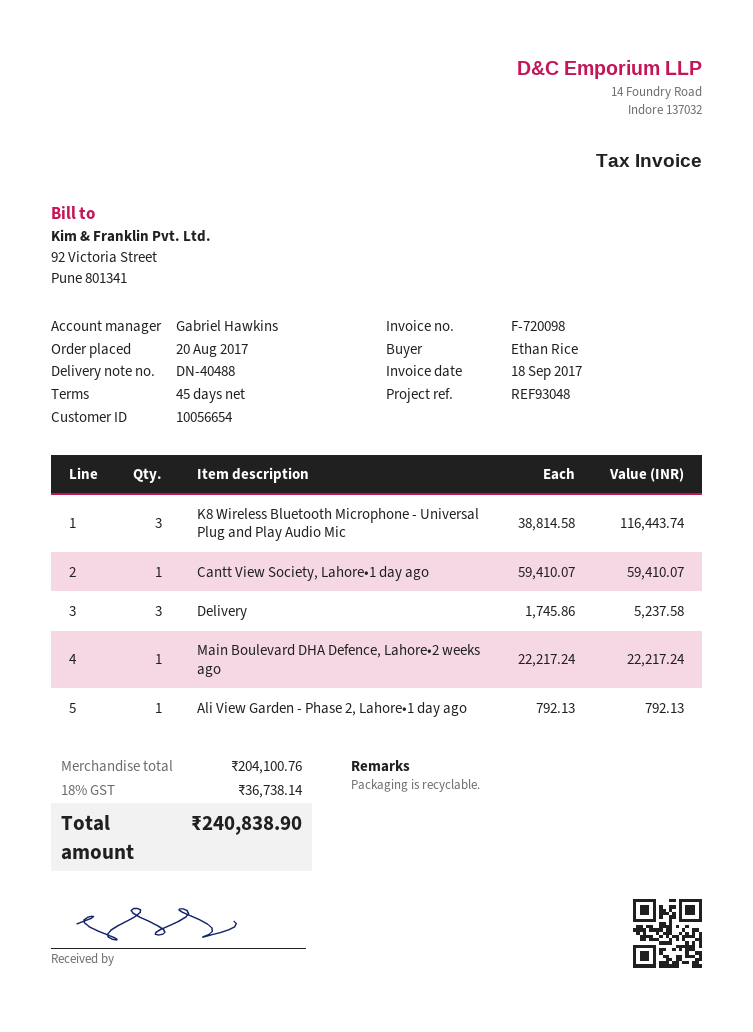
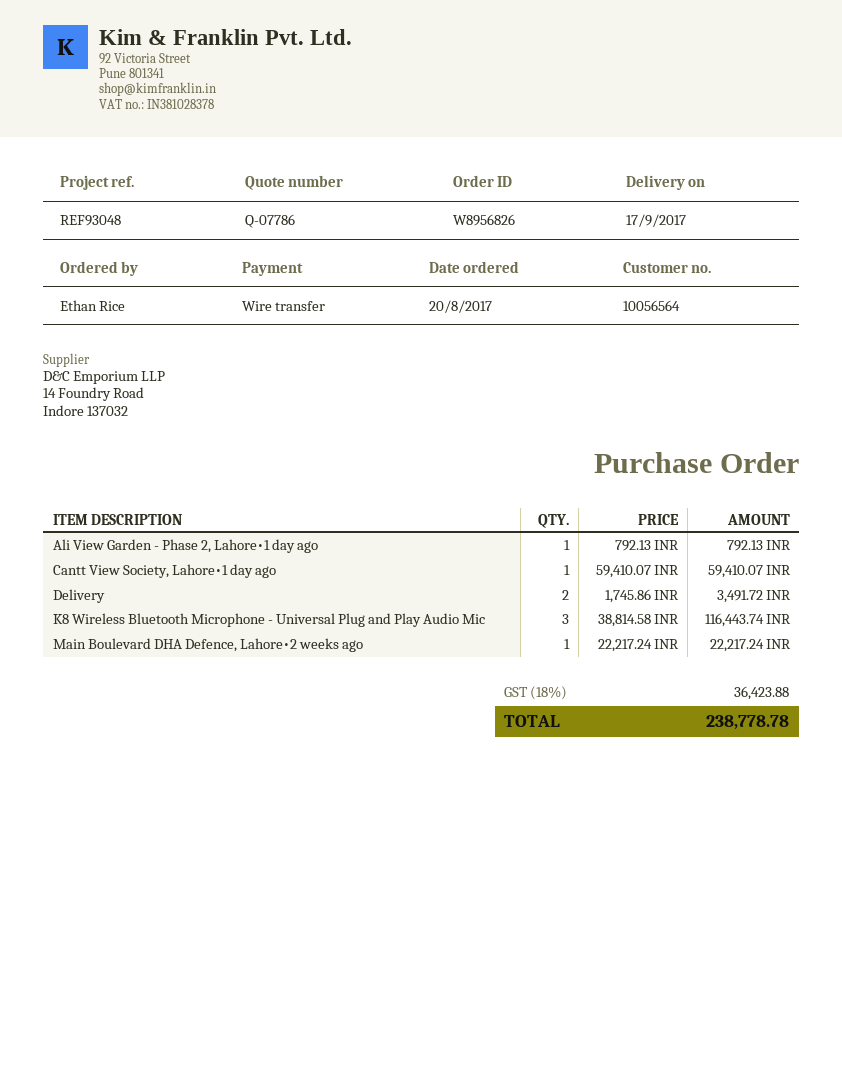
customer number: 10056654 -> 10056564
Delivery: 3 x 1745.86 = 5237.58 -> 2 x 1745.86 = 3491.72
tax: 18% = 36738.14 -> 18% = 36423.88
total: 240838.90 -> 238778.78

